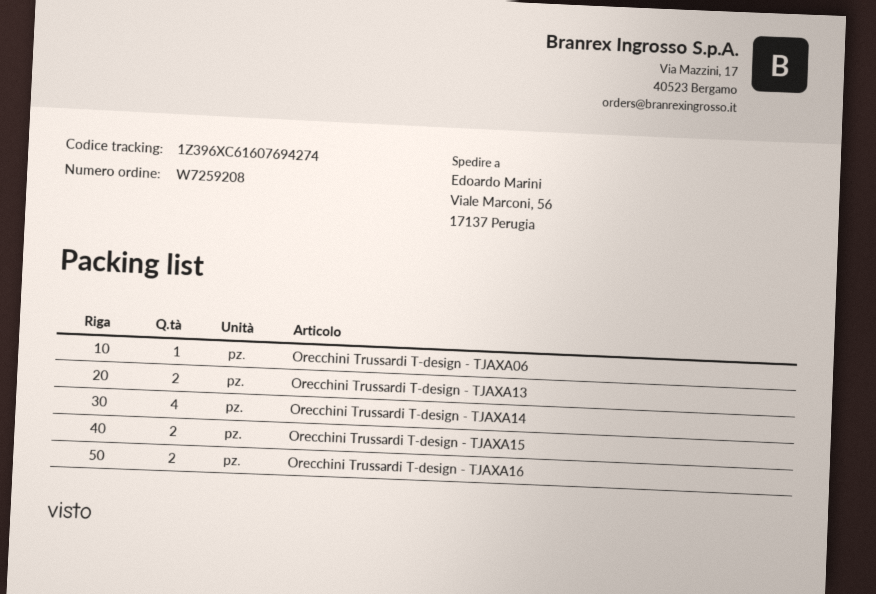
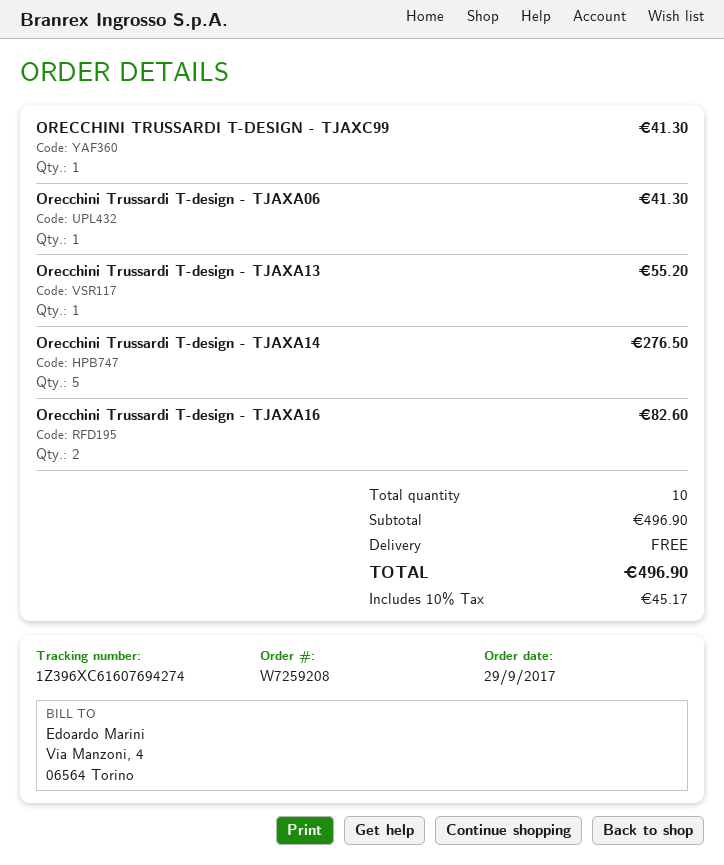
Orecchini Trussardi T-design - TJAXA13: 2 -> 1
Orecchini Trussardi T-design - TJAXA14: 4 -> 5
Orecchini Trussardi T-design - TJAXA15: 2 -> none
ORECCHINI TRUSSARDI T-DESIGN - TJAXC99: none -> 1

